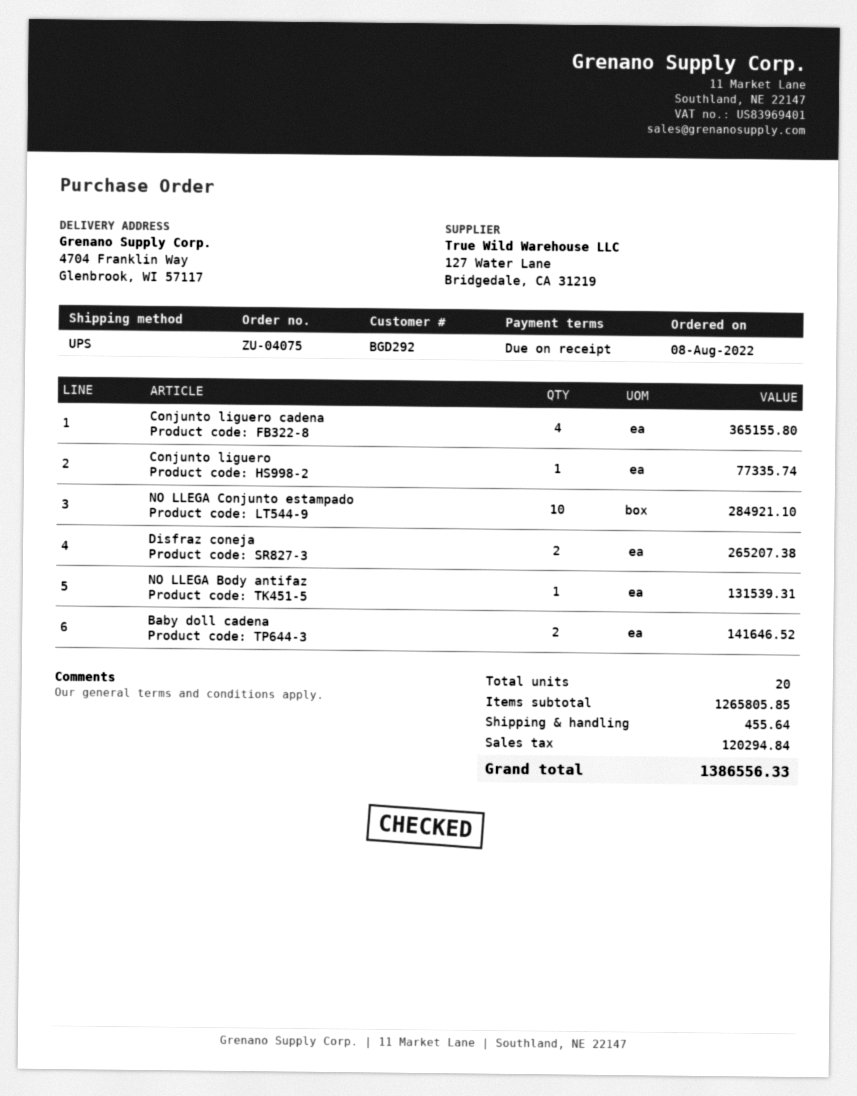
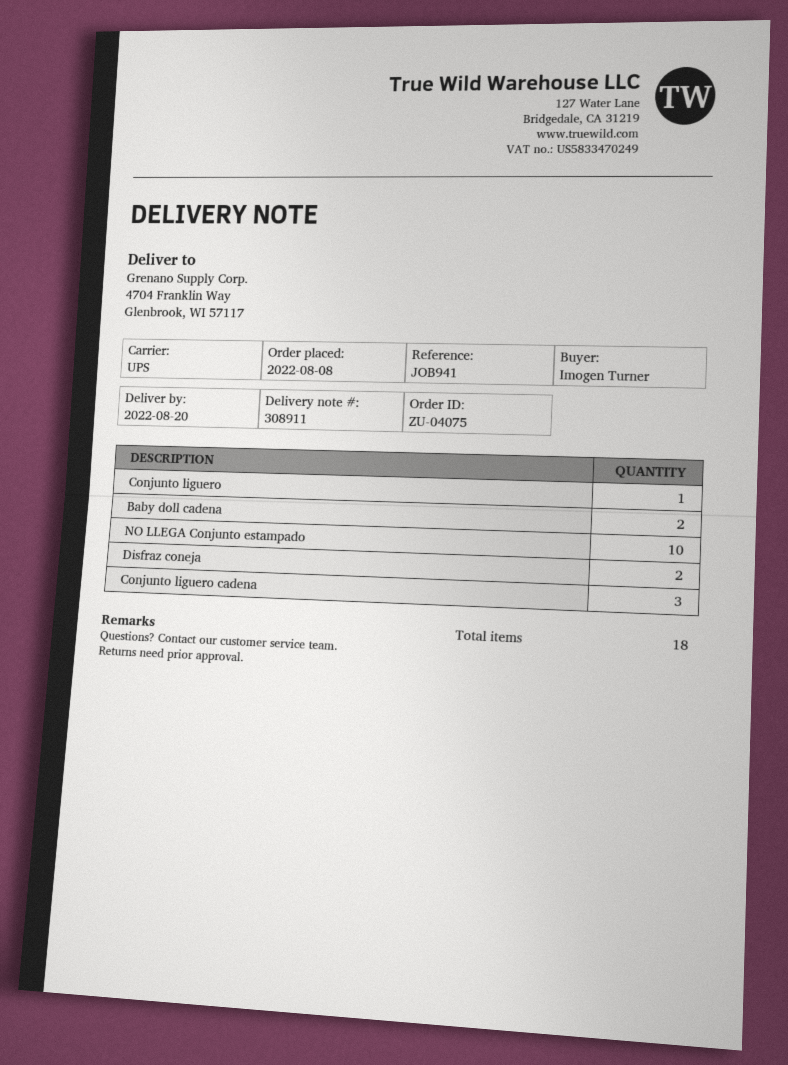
Conjunto liguero cadena: 4 -> 3
NO LLEGA Body antifaz: 1 -> none
total quantity: 20 -> 18

